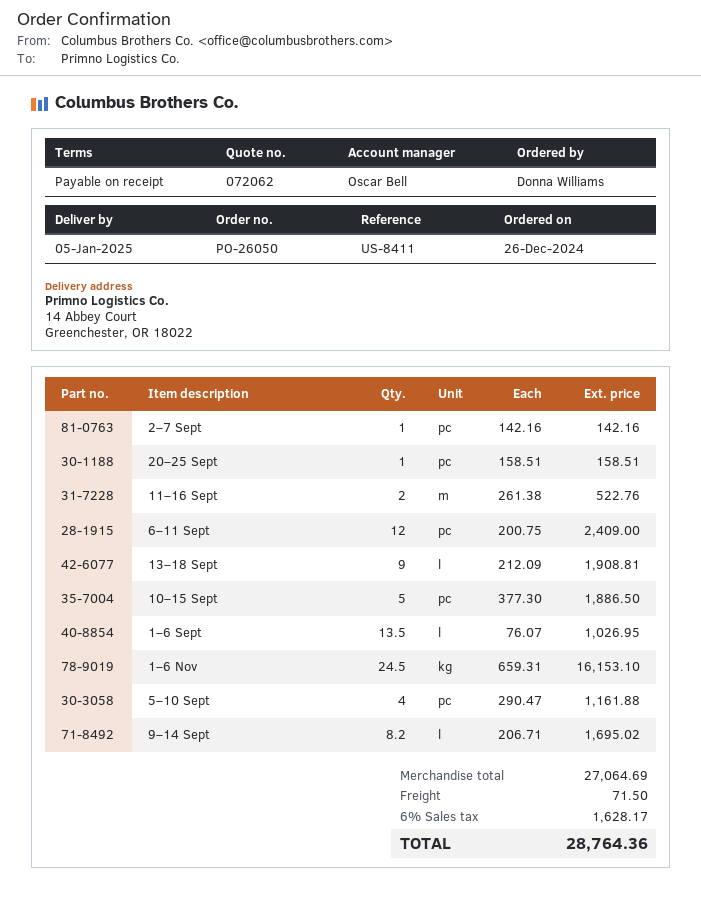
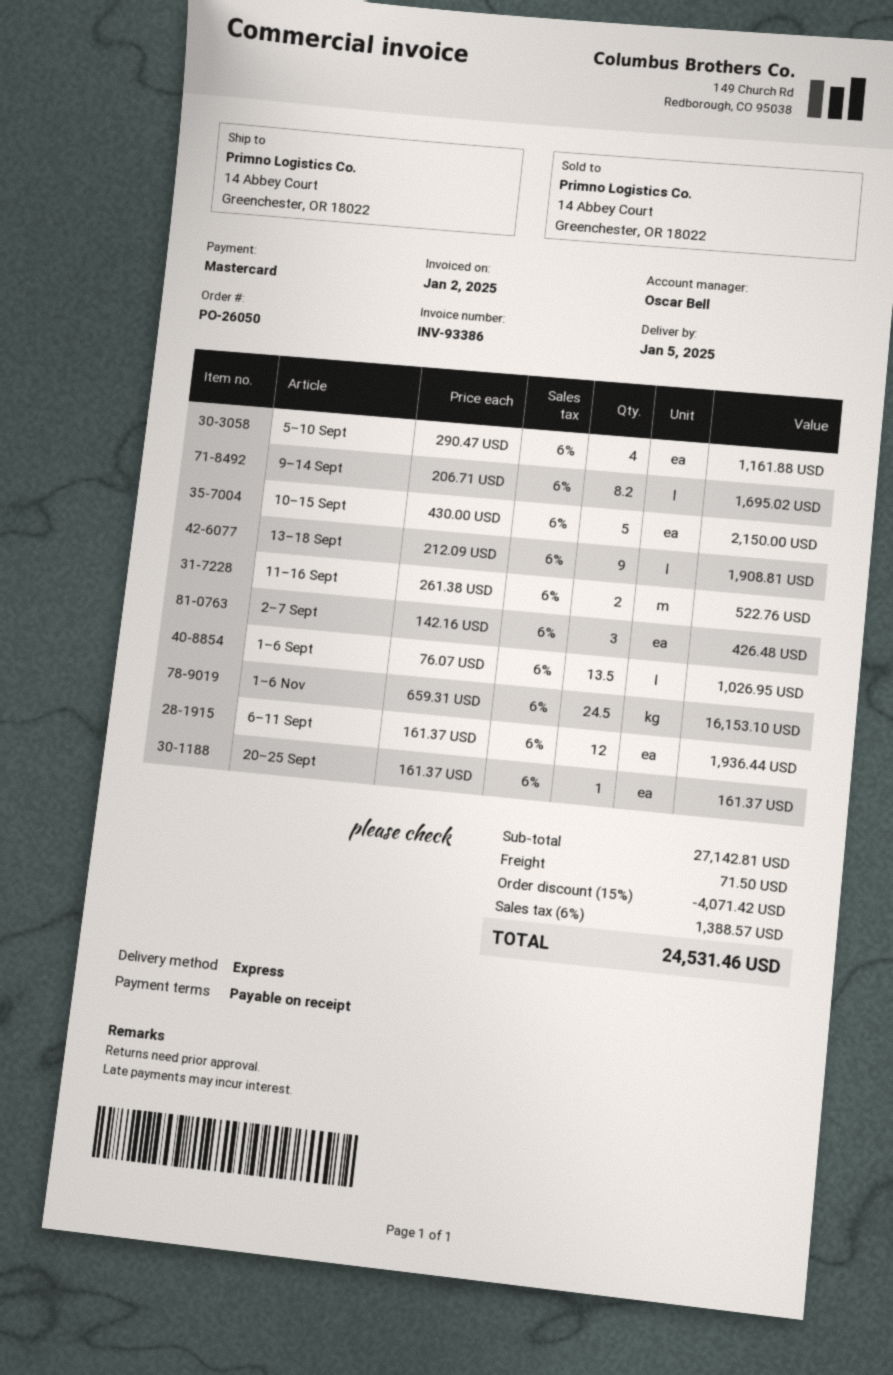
2–7 Sept: 1 x 142.16 = 142.16 -> 3 x 142.16 = 426.48
20–25 Sept: 1 x 158.51 = 158.51 -> 1 x 161.37 = 161.37
6–11 Sept: 12 x 200.75 = 2409.00 -> 12 x 161.37 = 1936.44
10–15 Sept: 5 x 377.30 = 1886.50 -> 5 x 430.00 = 2150.00
subtotal: 27064.69 -> 27142.81
discount: none -> 15% = 4071.42
tax: 6% = 1628.17 -> 6% = 1388.57
total: 28764.36 -> 24531.46

